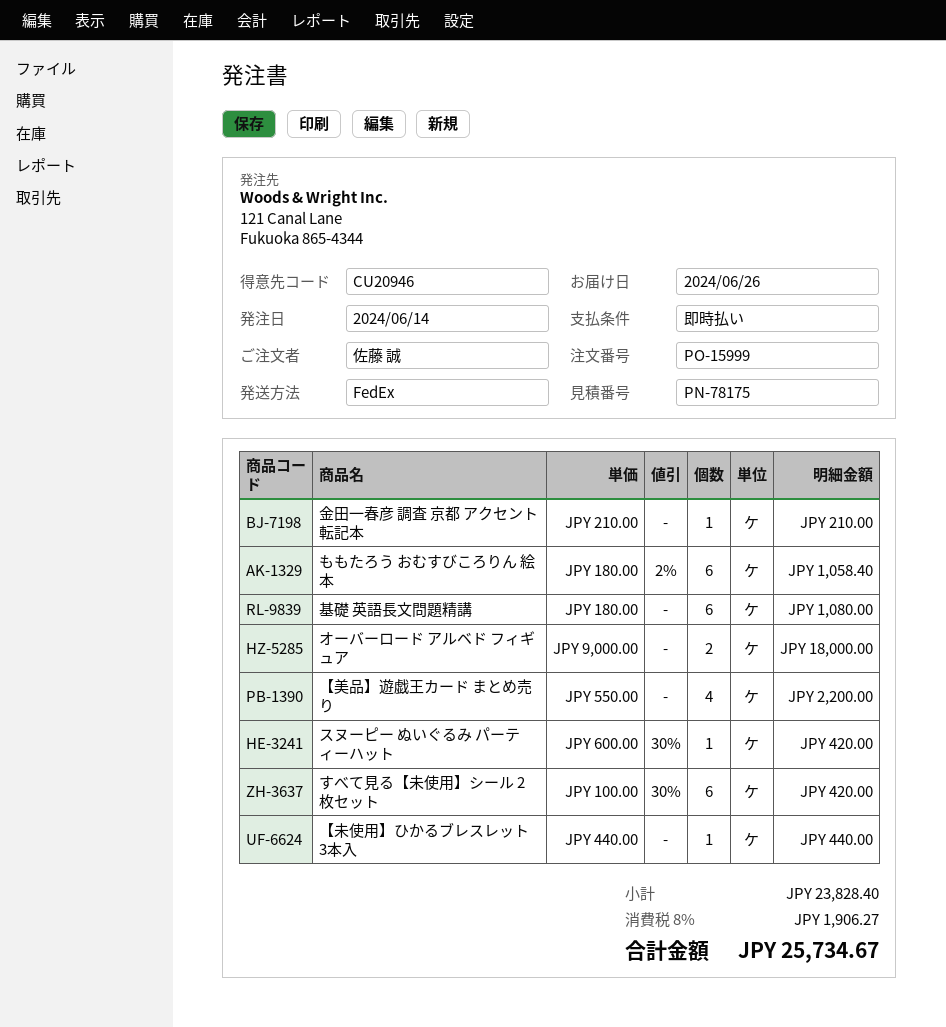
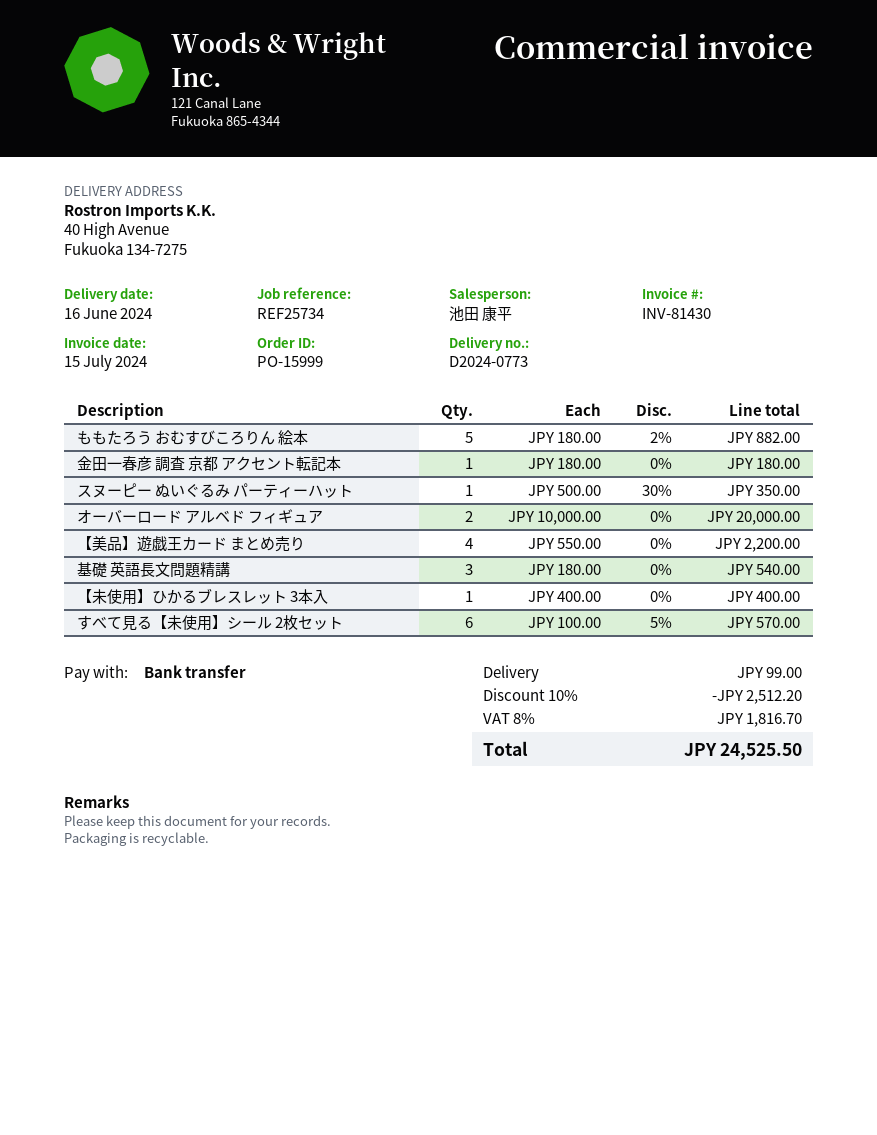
delivery date: 2024-06-26 -> 2024-06-16
金田一春彦 調査 京都 アクセント転記本: 1 x 210.00 = 210.00 -> 1 x 180.00 = 180.00
ももたろう おむすびころりん 絵本: 6 x 180.00 - 2% = 1058.40 -> 5 x 180.00 - 2% = 882.00
基礎 英語長文問題精講: 6 x 180.00 = 1080.00 -> 3 x 180.00 = 540.00
オーバーロード アルベド フィギュア: 2 x 9000.00 = 18000.00 -> 2 x 10000.00 = 20000.00
スヌーピー ぬいぐるみ パーティーハット: 1 x 600.00 - 30% = 420.00 -> 1 x 500.00 - 30% = 350.00
すべて見る【未使用】シール 2枚セット: 6 x 100.00 - 30% = 420.00 -> 6 x 100.00 - 5% = 570.00
【未使用】ひかるブレスレット 3本入: 1 x 440.00 = 440.00 -> 1 x 400.00 = 400.00
discount: none -> 10% = 2512.20
shipping: none -> 99.00
tax: 8% = 1906.27 -> 8% = 1816.70
total: 25734.67 -> 24525.50

